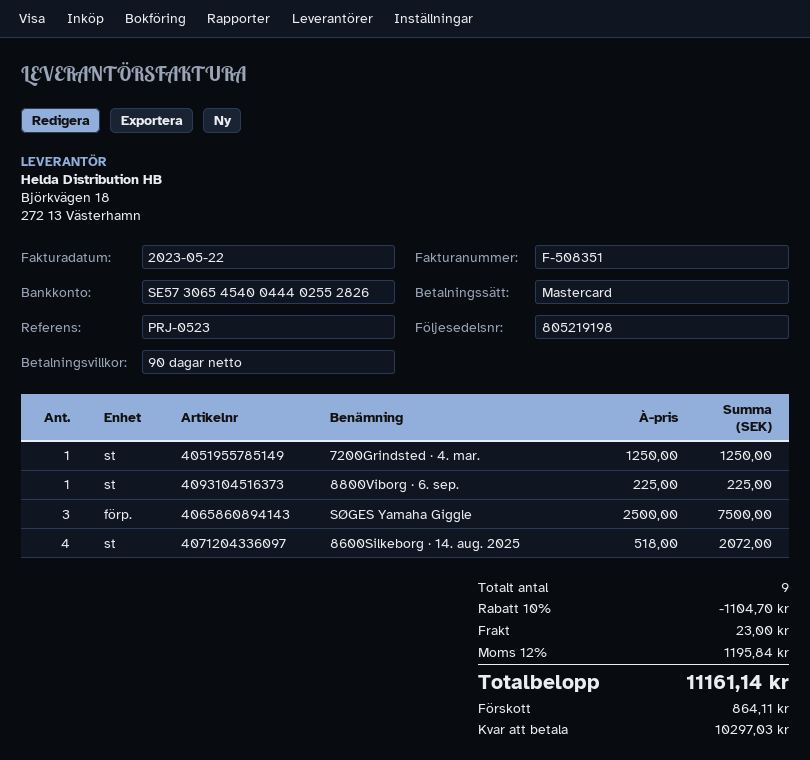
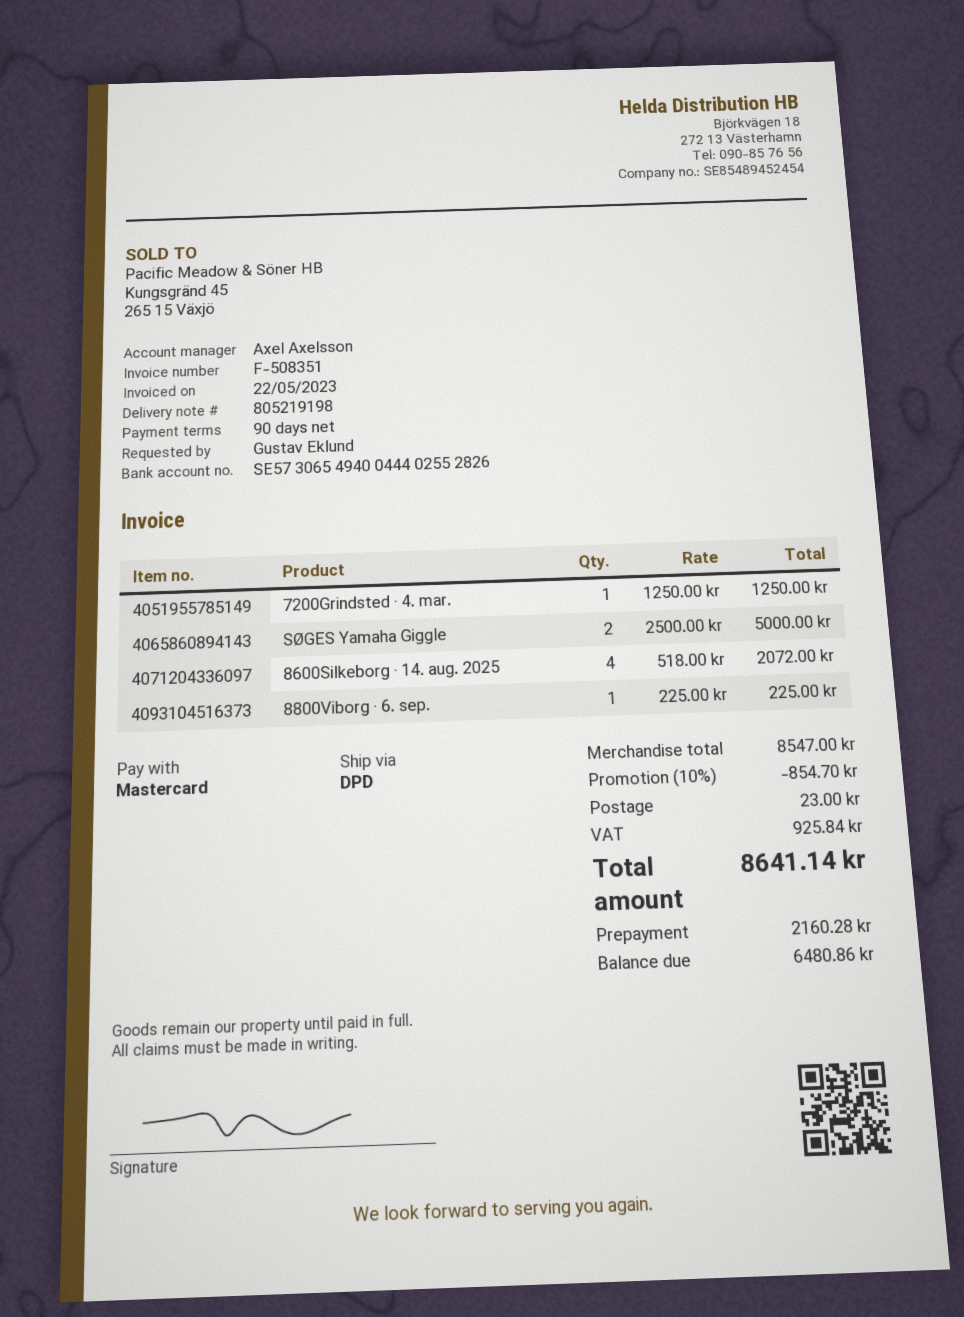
bank account: SE5730654540044402552826 -> SE5730654940044402552826
SØGES Yamaha Giggle: 3 x 2500.00 = 7500.00 -> 2 x 2500.00 = 5000.00
discount: 10% = 1104.70 -> 10% = 854.70
tax: 1195.84 -> 925.84
total: 11161.14 -> 8641.14
deposit: 864.11 -> 2160.28
balance: 10297.03 -> 6480.86

